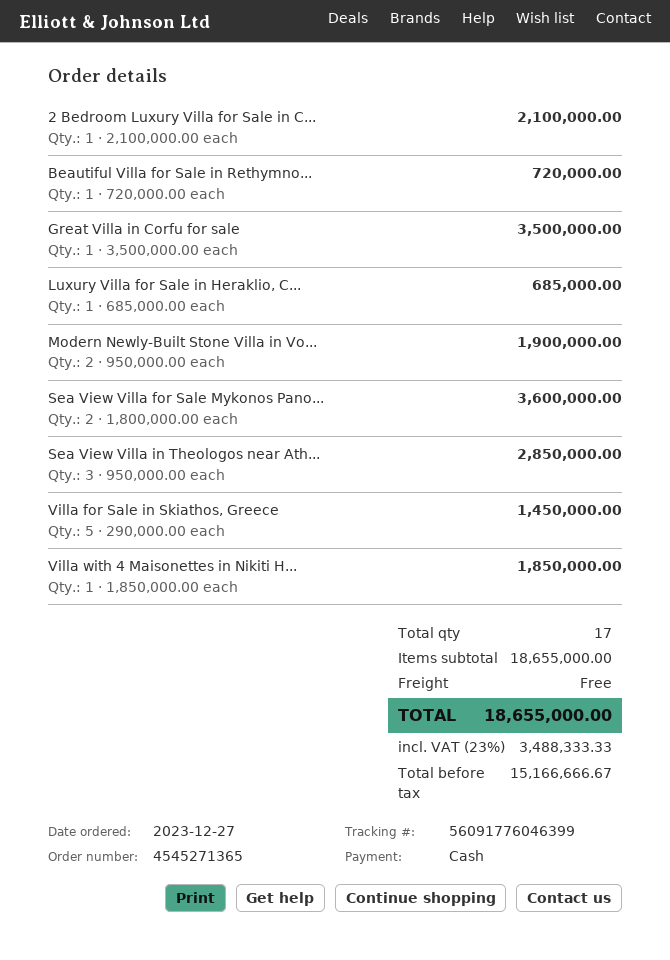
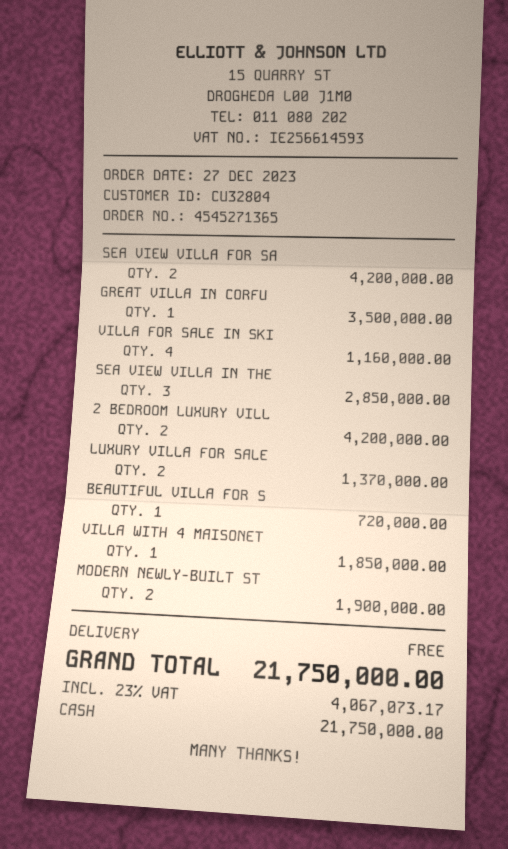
2 Bedroom Luxury Villa for Sale in C...: 1 for 2100000.00 -> 2 for 4200000.00
Luxury Villa for Sale in Heraklio, C...: 1 for 685000.00 -> 2 for 1370000.00
Sea View Villa for Sale Mykonos Pano...: 2 for 3600000.00 -> 2 for 4200000.00
Villa for Sale in Skiathos, Greece: 5 for 1450000.00 -> 4 for 1160000.00
tax: 23% = 3488333.33 -> 23% = 4067073.17
total: 18655000.00 -> 21750000.00

